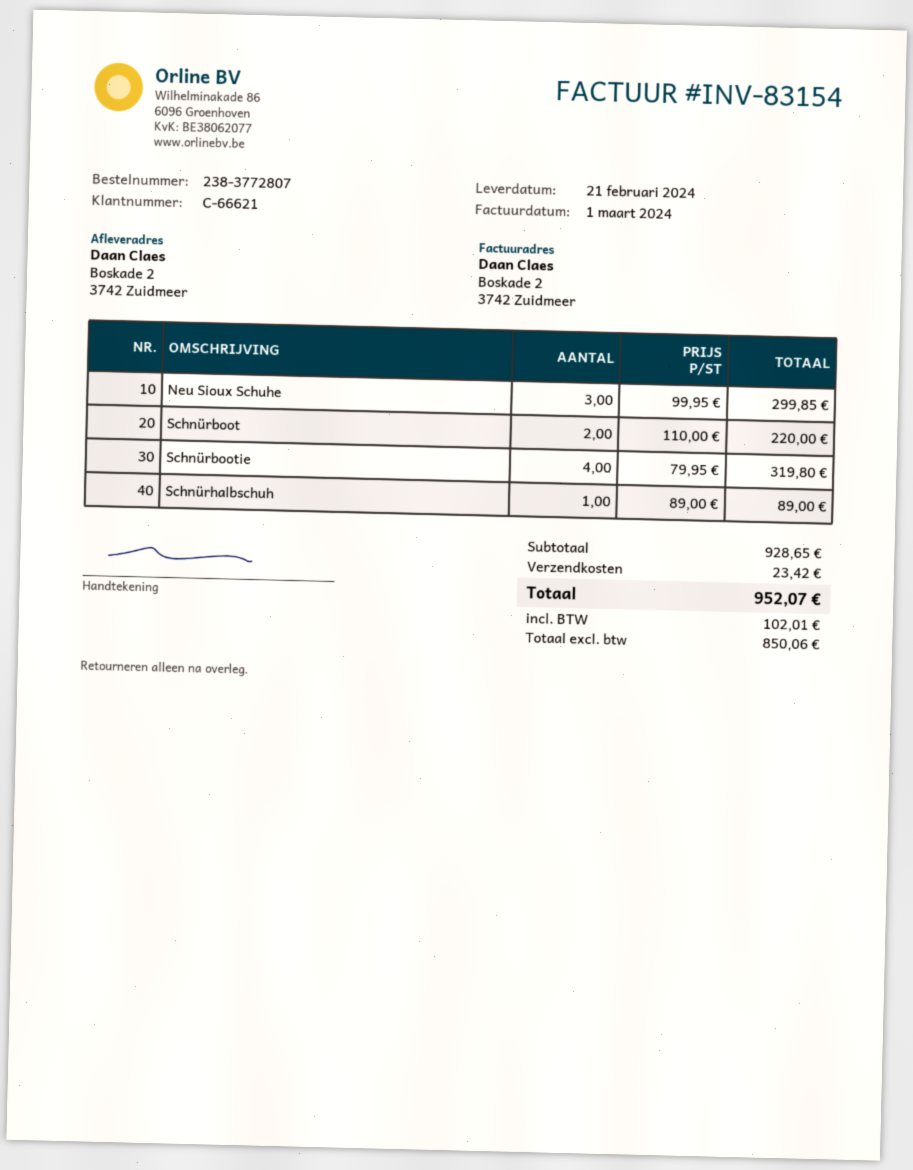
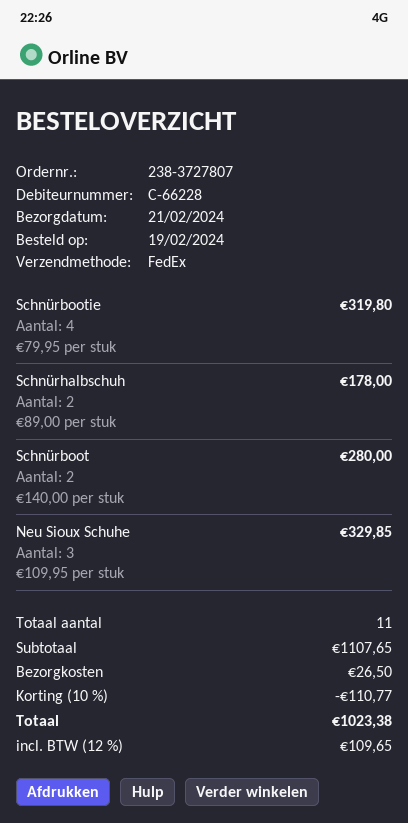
order number: 238-3772807 -> 238-3727807
customer number: C-66621 -> C-66228
Neu Sioux Schuhe: 3 x 99.95 = 299.85 -> 3 x 109.95 = 329.85
Schnürboot: 2 x 110.00 = 220.00 -> 2 x 140.00 = 280.00
Schnürhalbschuh: 1 x 89.00 = 89.00 -> 2 x 89.00 = 178.00
subtotal: 928.65 -> 1107.65
discount: none -> 10% = 110.77
shipping: 23.42 -> 26.50
tax: 102.01 -> 109.65
total: 952.07 -> 1023.38

